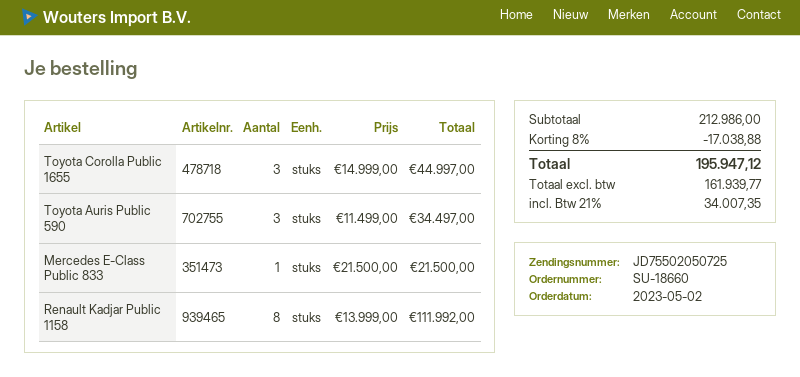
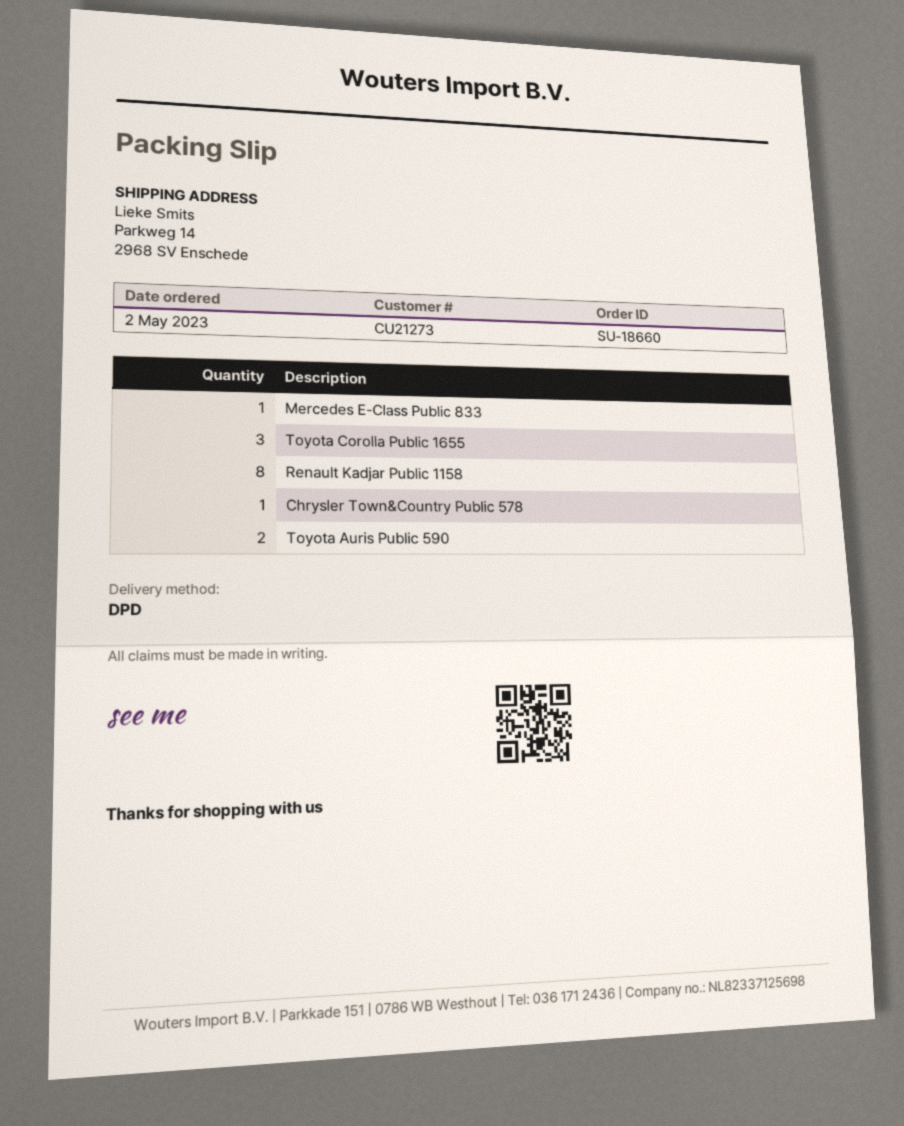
Toyota Auris Public 590: 3 -> 2
Chrysler Town&Country Public 578: none -> 1

